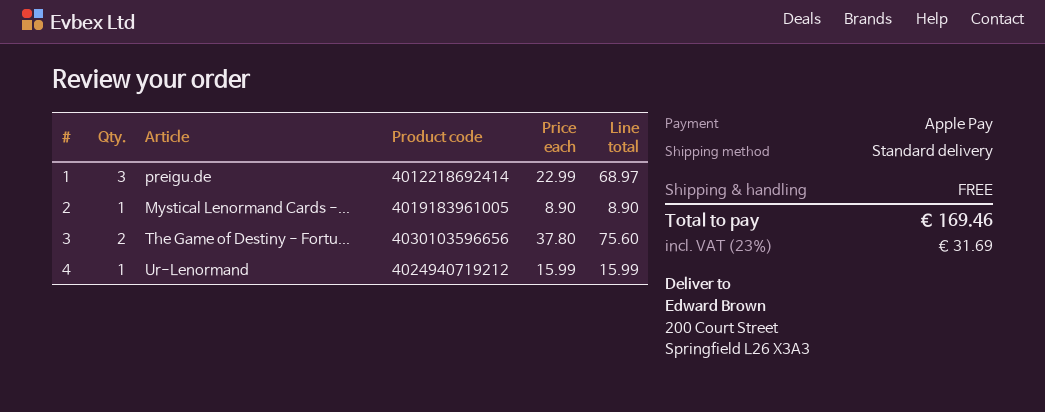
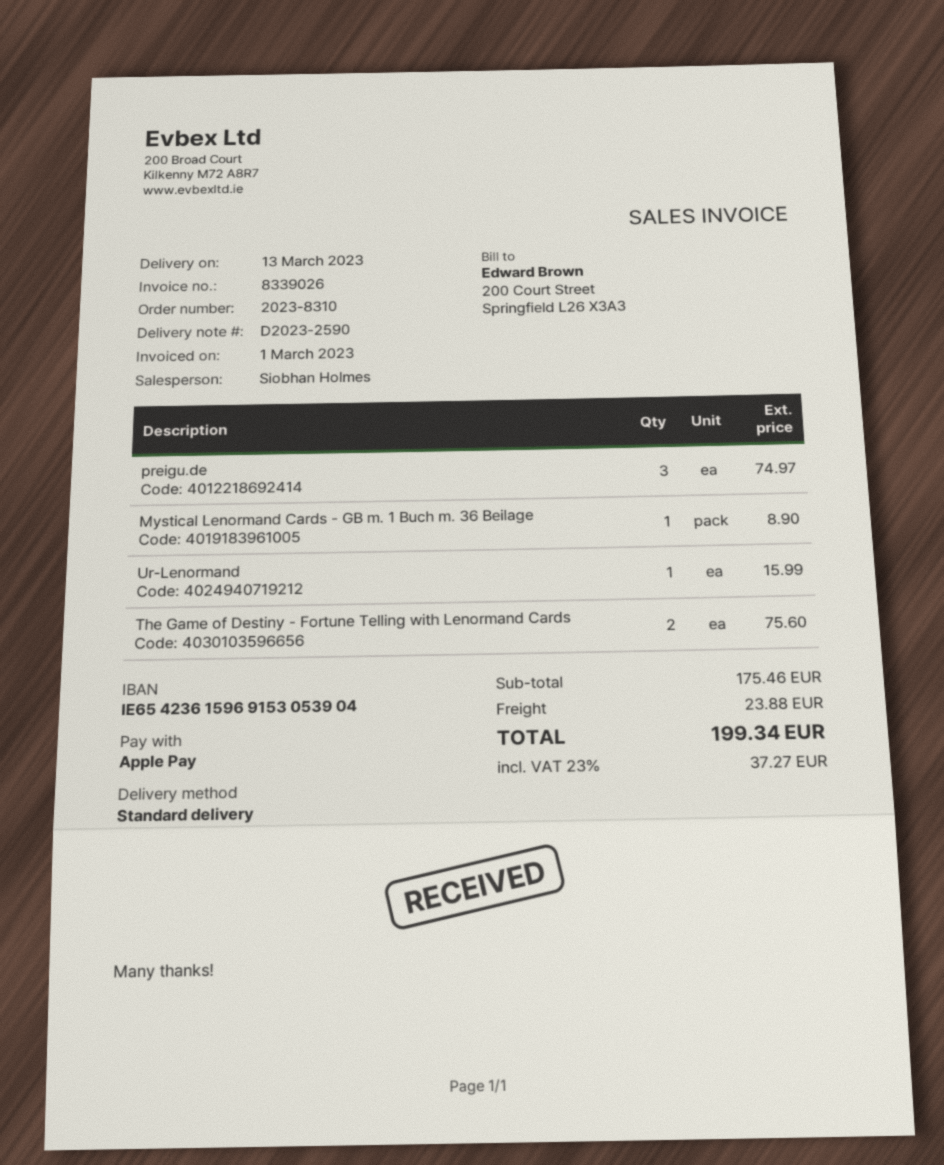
preigu.de: 3 for 68.97 -> 3 for 74.97
shipping: 0.00 -> 23.88
tax: 23% = 31.69 -> 23% = 37.27
total: 169.46 -> 199.34

